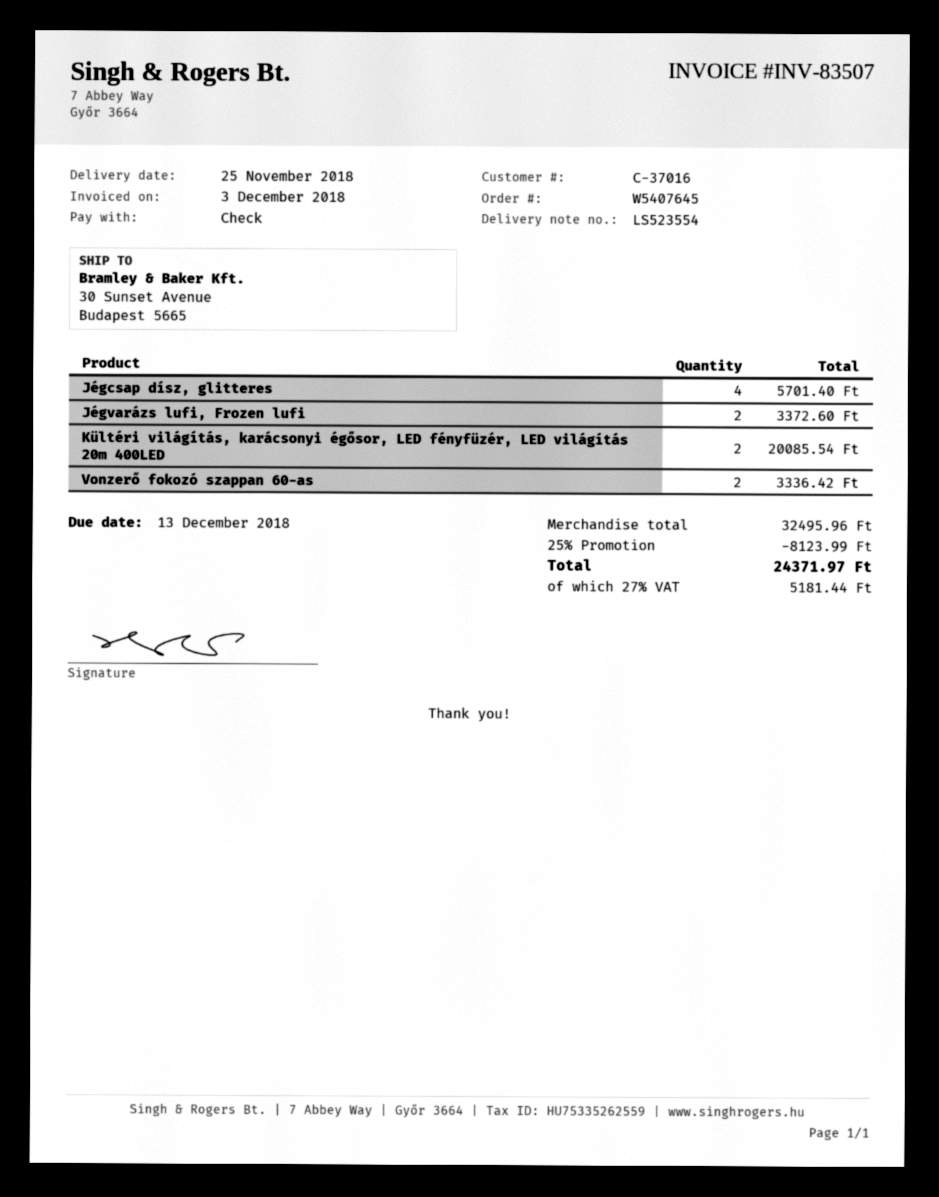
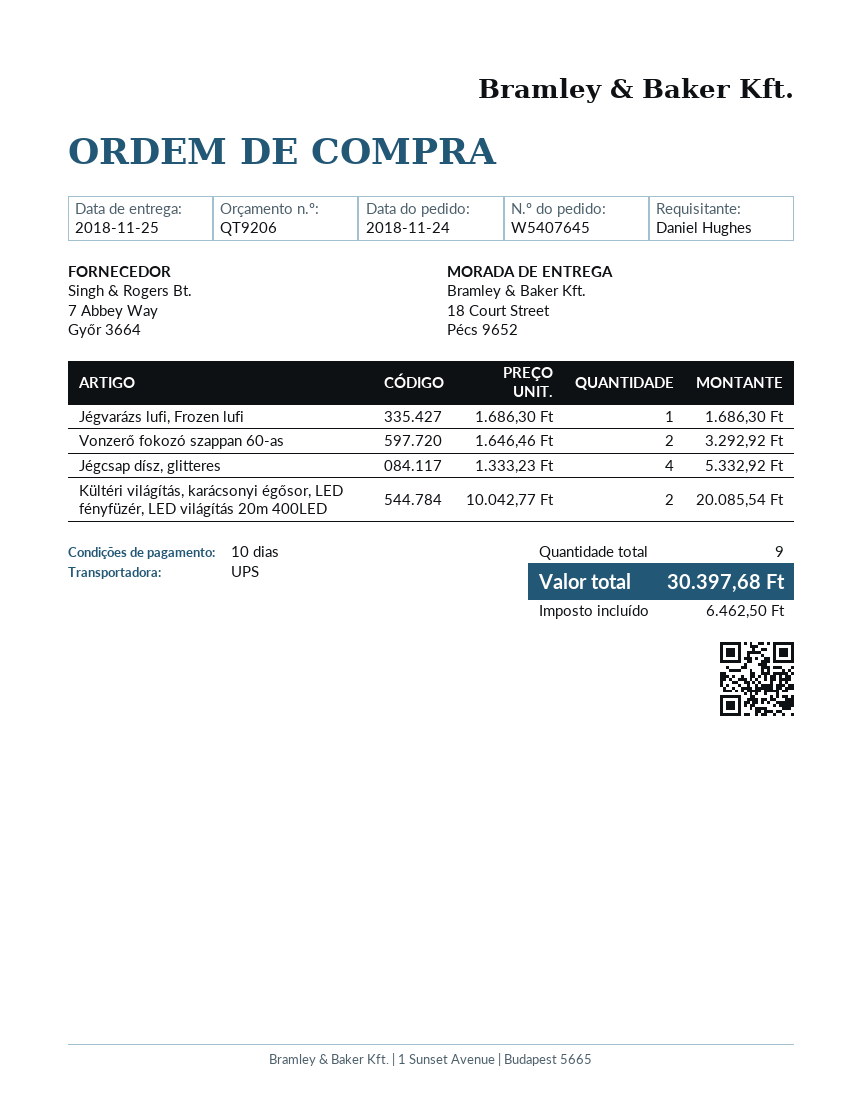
ship to: 30 Sunset Avenue, Budapest 5665 -> 18 Court Street, Pécs 9652
Jégcsap dísz, glitteres: 4 for 5701.40 -> 4 for 5332.92
Jégvarázs lufi, Frozen lufi: 2 for 3372.60 -> 1 for 1686.30
Vonzerő fokozó szappan 60-as: 2 for 3336.42 -> 2 for 3292.92
discount: 25% = 8123.99 -> none
tax: 5181.44 -> 6462.50
total: 24371.97 -> 30397.68

